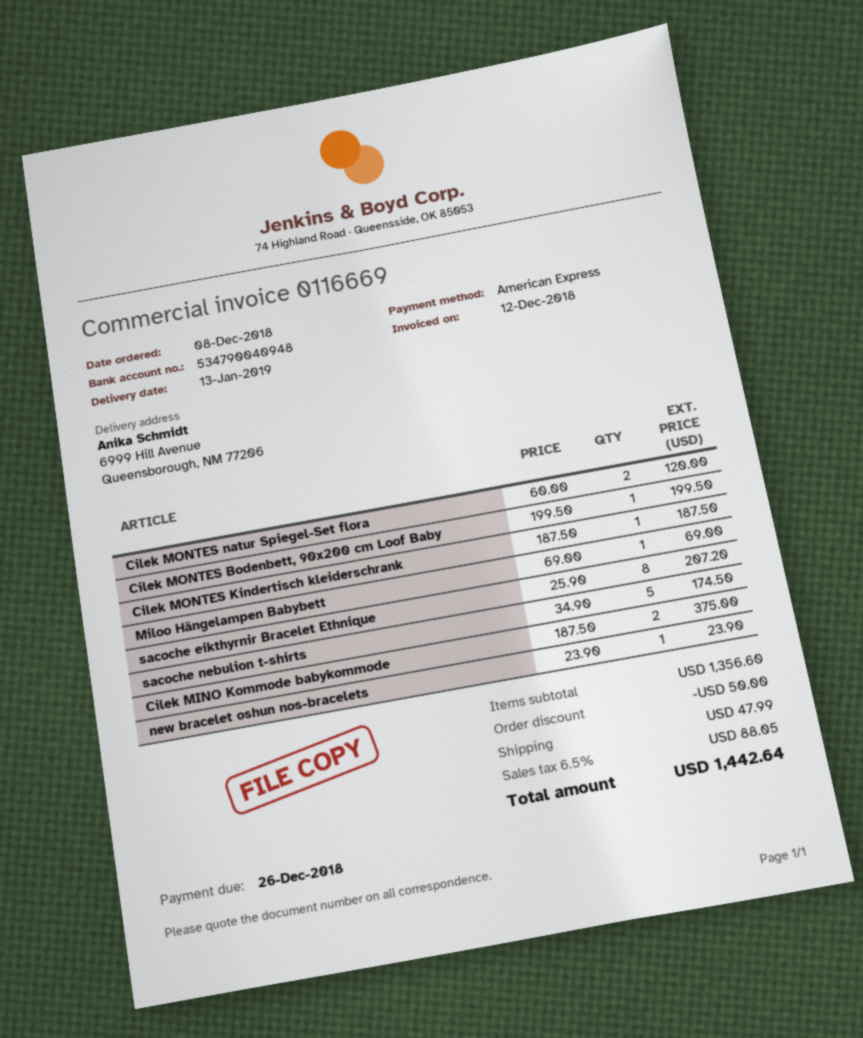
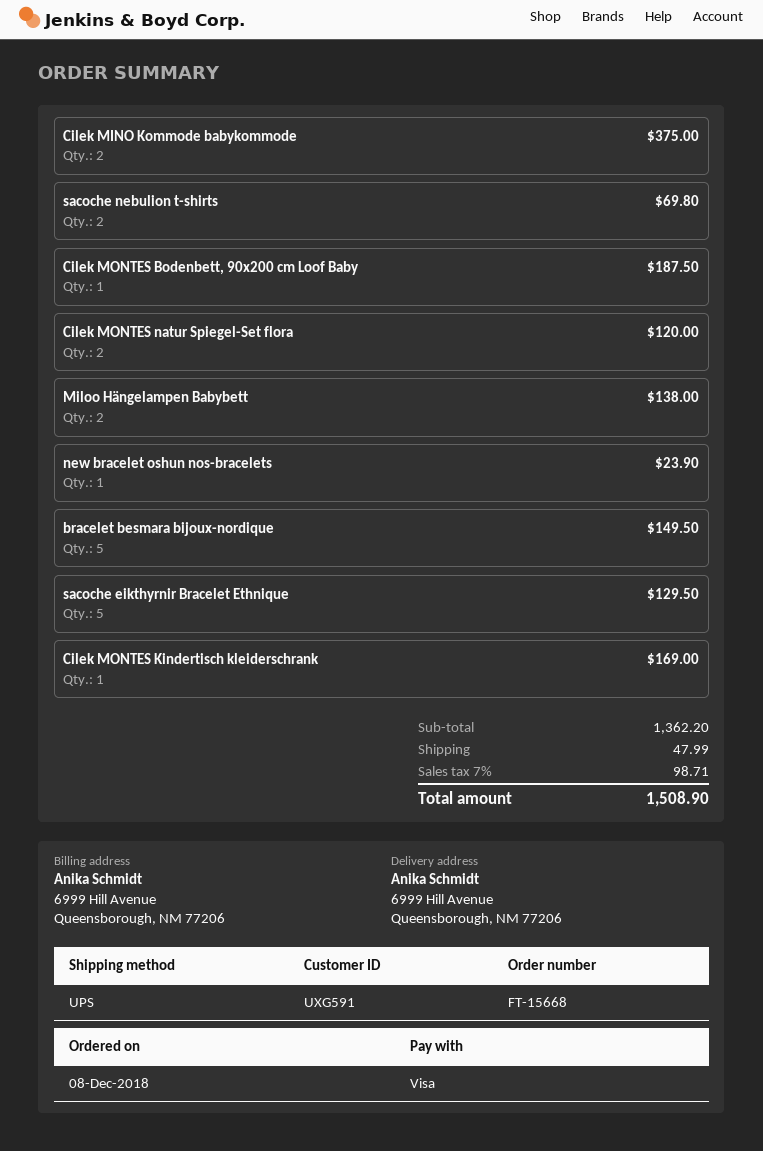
payment method: American Express -> Visa
Cilek MONTES Bodenbett, 90x200 cm Loof Baby: 1 for 199.50 -> 1 for 187.50
Cilek MONTES Kindertisch kleiderschrank: 1 for 187.50 -> 1 for 169.00
Miloo Hängelampen Babybett: 1 for 69.00 -> 2 for 138.00
sacoche eikthyrnir Bracelet Ethnique: 8 for 207.20 -> 5 for 129.50
sacoche nebulion t-shirts: 5 for 174.50 -> 2 for 69.80
bracelet besmara bijoux-nordique: none -> 5 for 149.50
subtotal: 1356.60 -> 1362.20
discount: 50.00 -> none
tax: 6.5% = 88.05 -> 7% = 98.71
total: 1442.64 -> 1508.90

